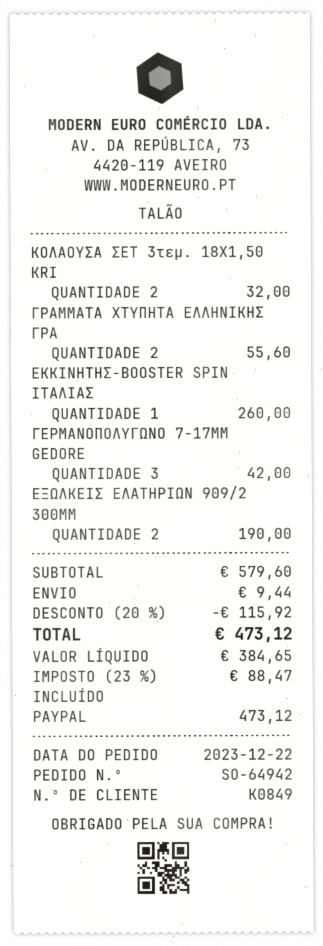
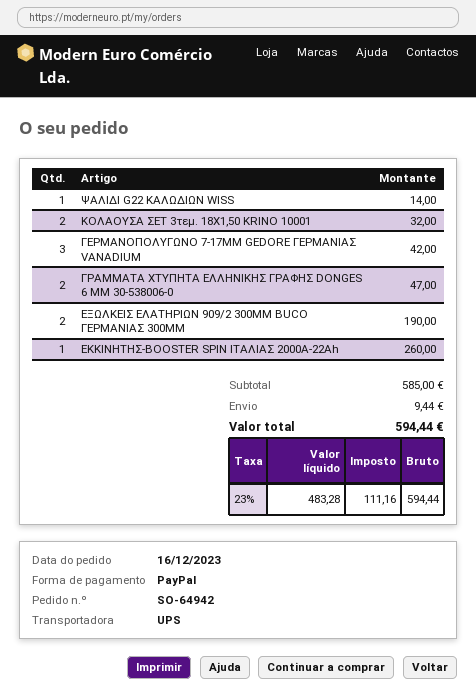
order date: 2023-12-22 -> 2023-12-16
ΓΡΑΜΜΑΤΑ ΧΤΥΠΗΤΑ ΕΛΛΗΝΙΚΗΣ ΓΡΑ: 2 for 55.60 -> 2 for 47.00
ΨΑΛΙΔΙ G22 ΚΑΛΩΔΙΩΝ WISS: none -> 1 for 14.00
subtotal: 579.60 -> 585.00
discount: 20% = 115.92 -> none
net: 384.65 -> 483.28
tax: 23% = 88.47 -> 23% = 111.16
total: 473.12 -> 594.44

